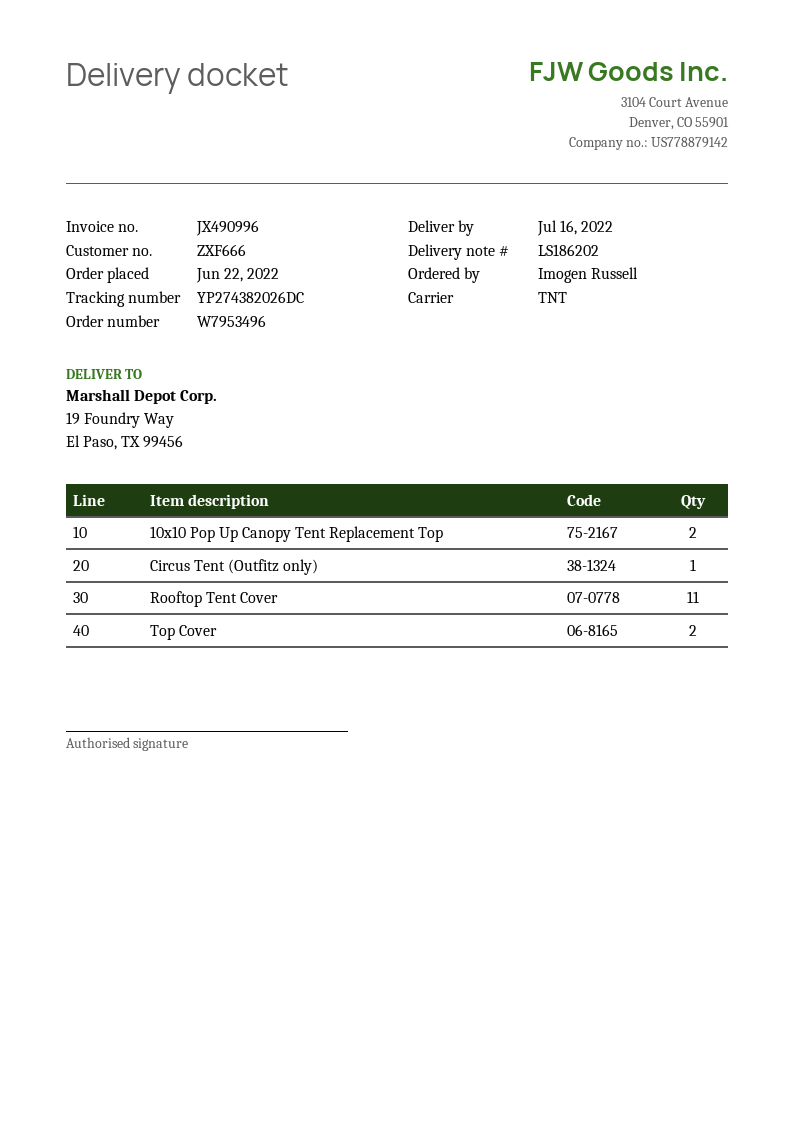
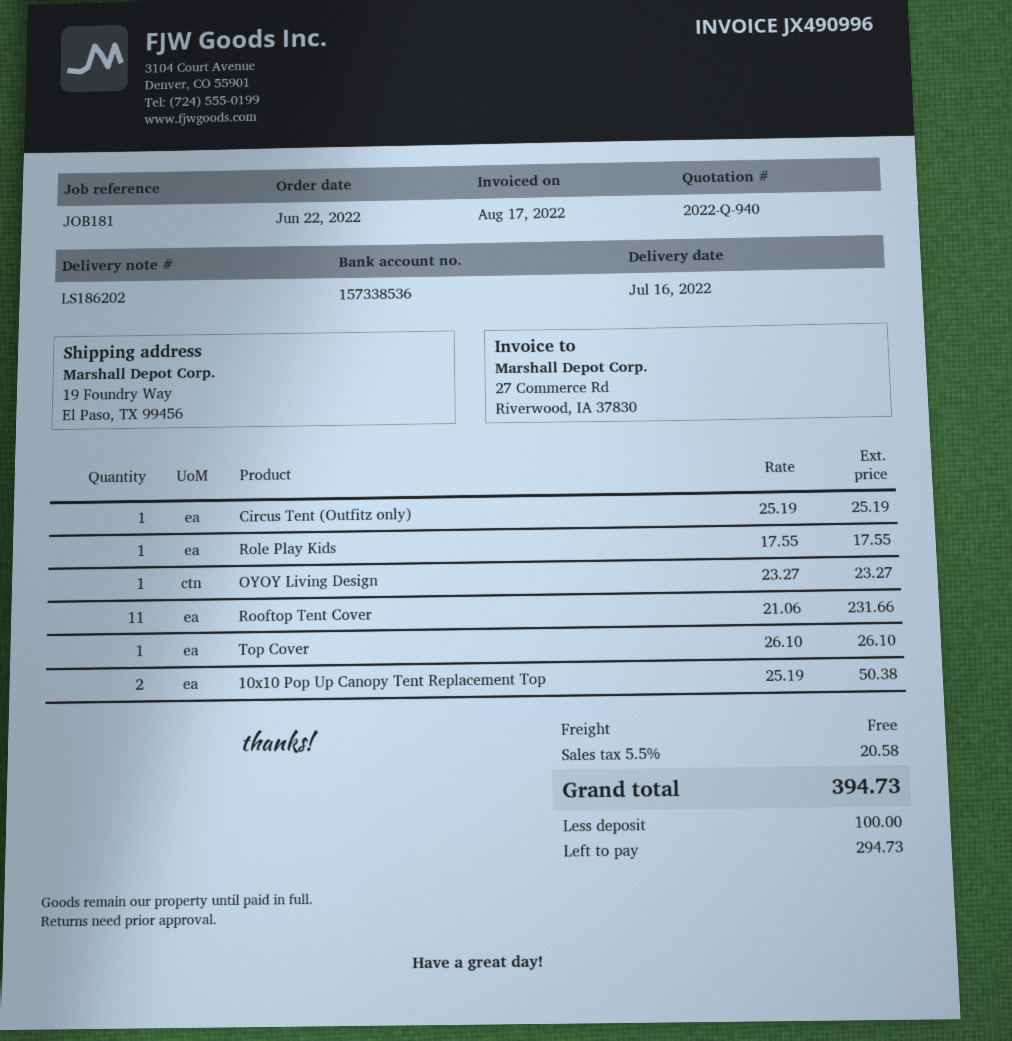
Top Cover: 2 -> 1
Role Play Kids: none -> 1
OYOY Living Design: none -> 1

